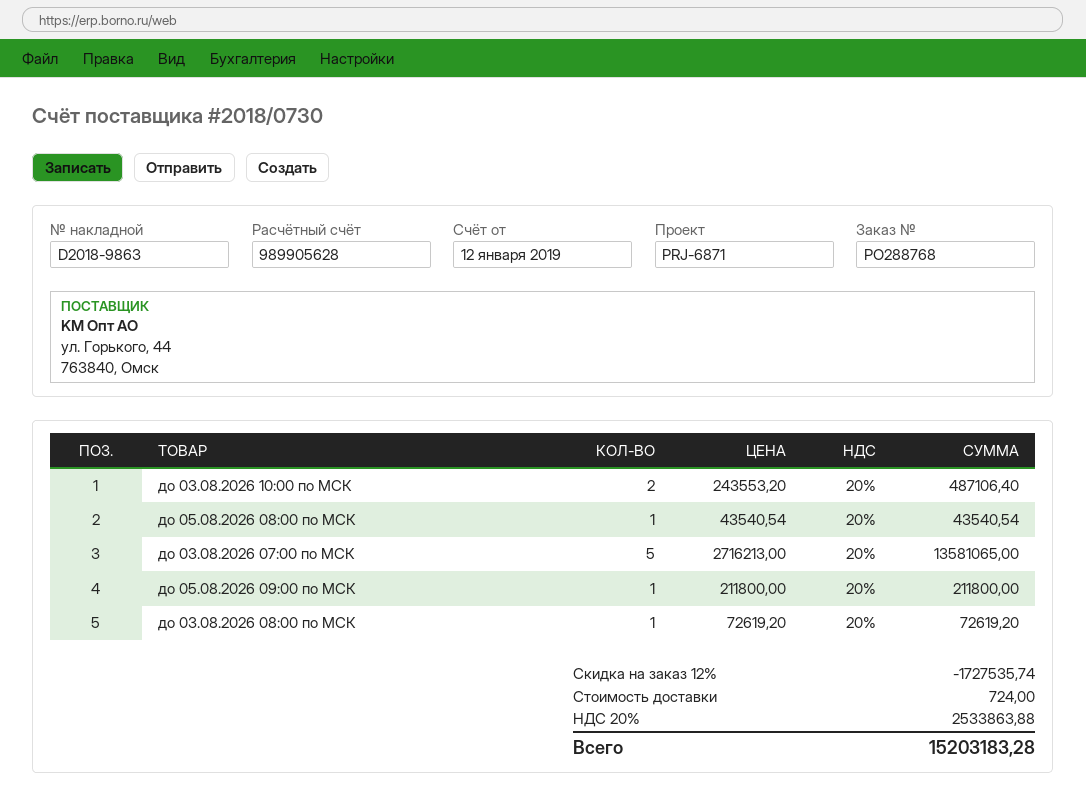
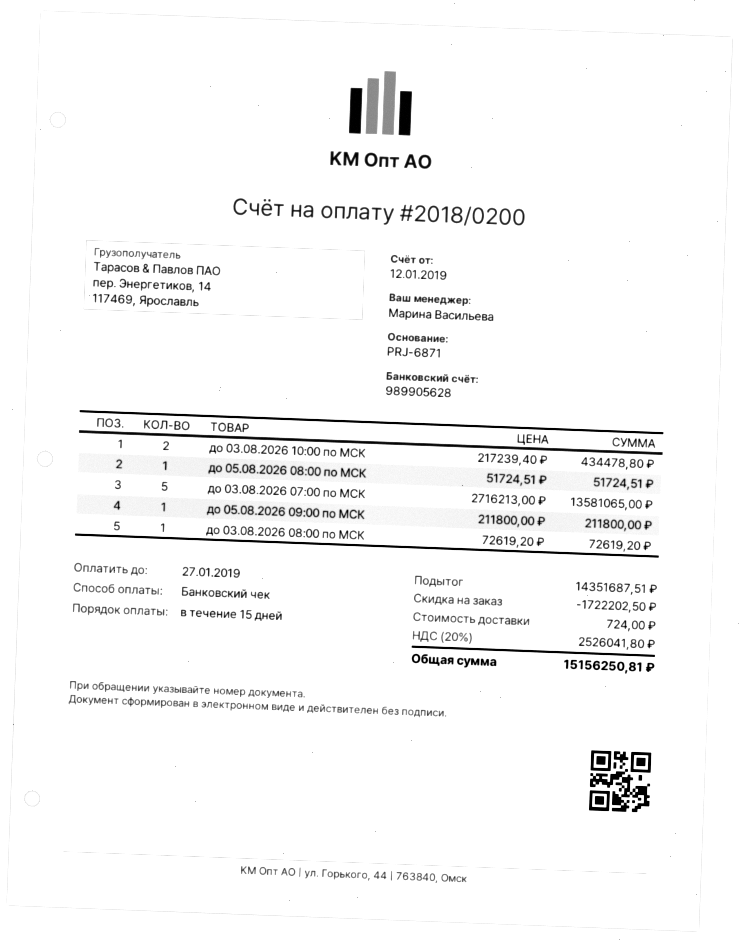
invoice number: 2018/0730 -> 2018/0200
до 03.08.2026 10:00 по МСК: 2 x 243553.20 = 487106.40 -> 2 x 217239.40 = 434478.80
до 05.08.2026 08:00 по МСК: 1 x 43540.54 = 43540.54 -> 1 x 51724.51 = 51724.51
discount: 1727535.74 -> 1722202.50
tax: 20% = 2533863.88 -> 20% = 2526041.80
total: 15203183.28 -> 15156250.81

